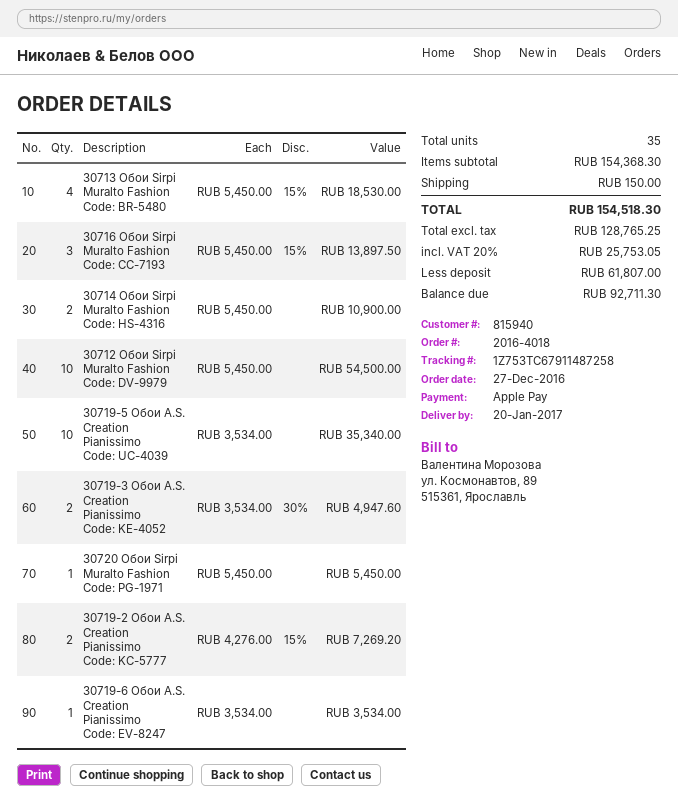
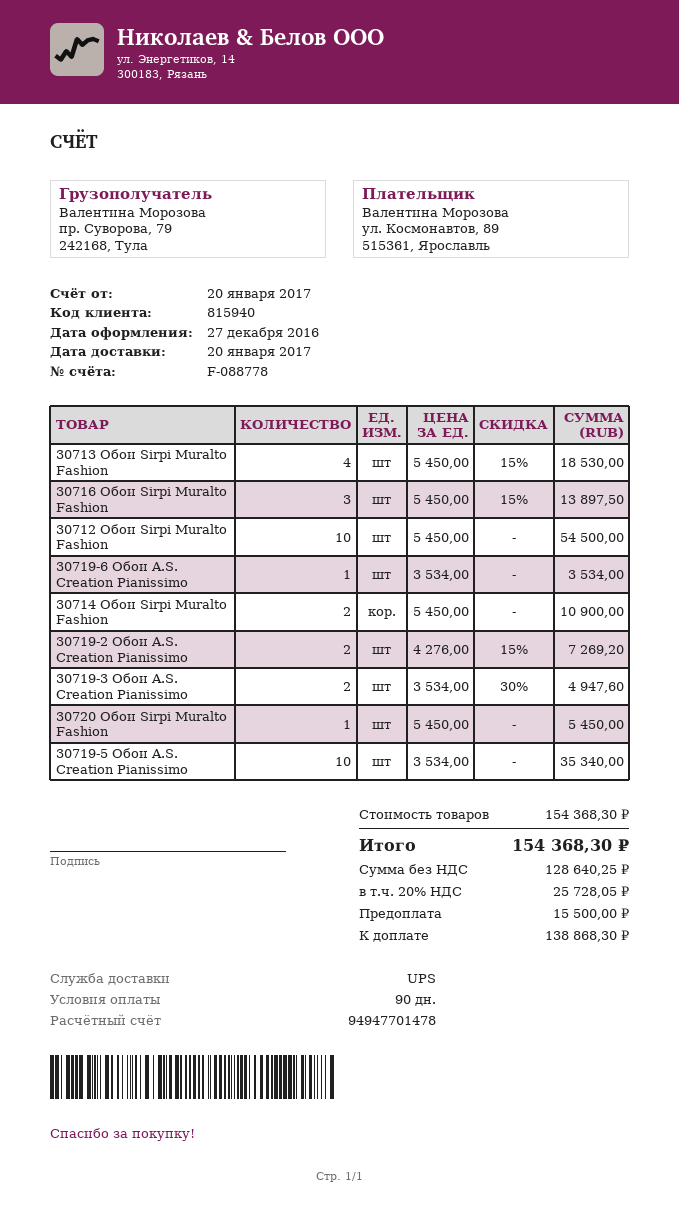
shipping: 150.00 -> none
net: 128765.25 -> 128640.25
tax: 20% = 25753.05 -> 20% = 25728.05
total: 154518.30 -> 154368.30
deposit: 61807.00 -> 15500.00
balance: 92711.30 -> 138868.30

